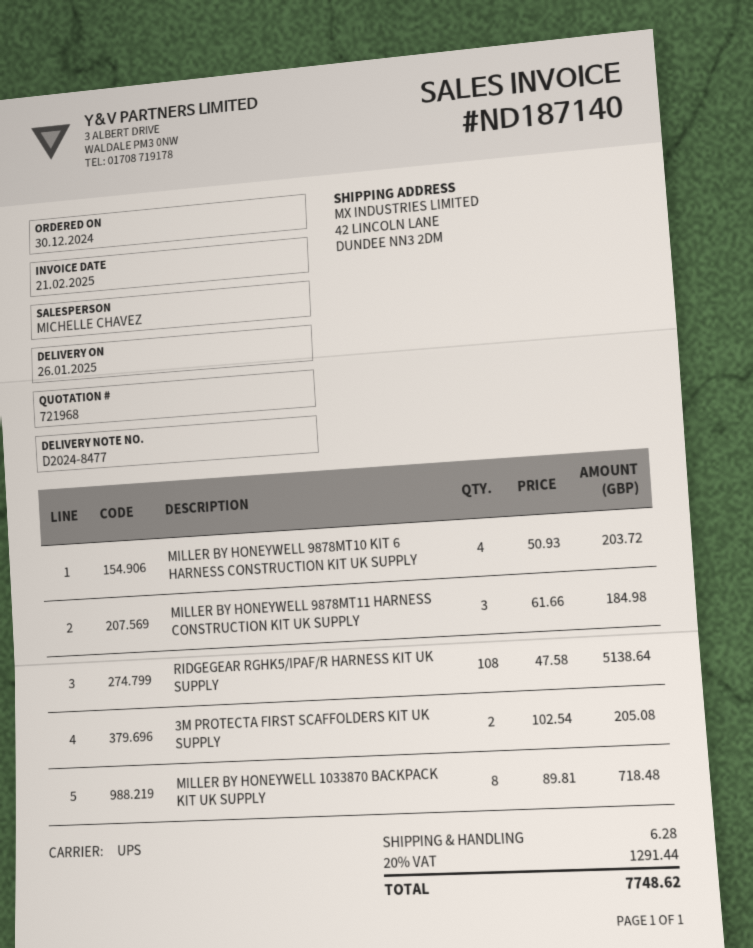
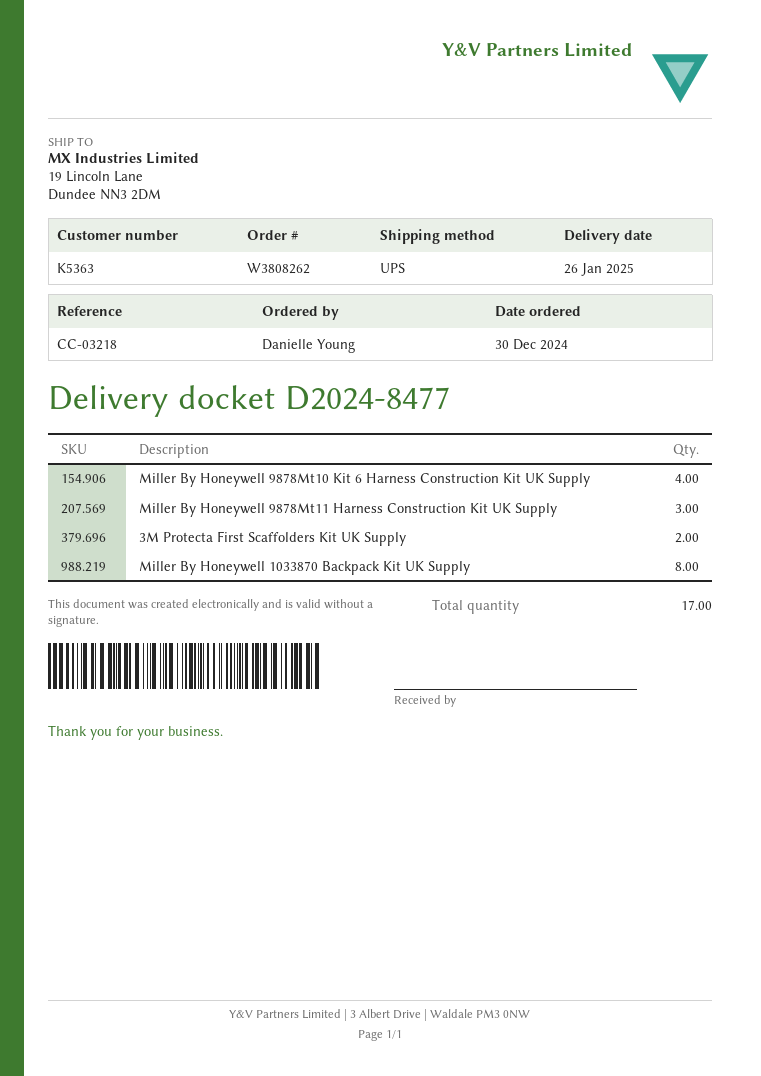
ship to: 42 LINCOLN LANE, DUNDEE NN3 2DM -> 19 Lincoln Lane, Dundee NN3 2DM
RIDGEGEAR RGHK5/IPAF/R HARNESS KIT UK SUPPLY: 108 -> none

